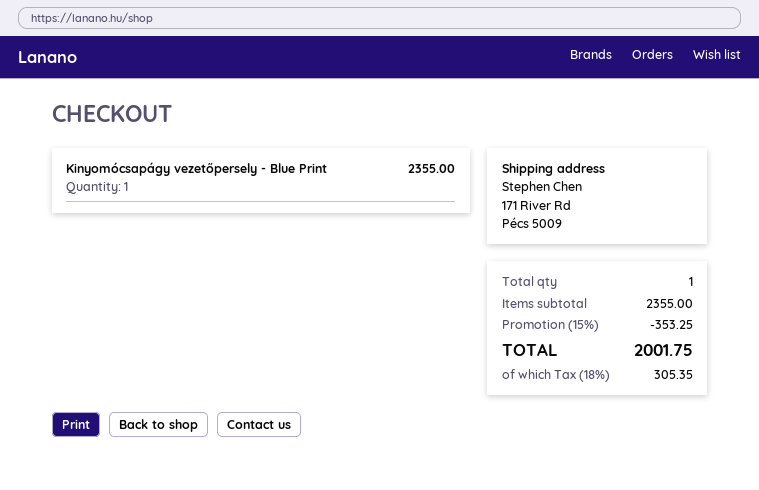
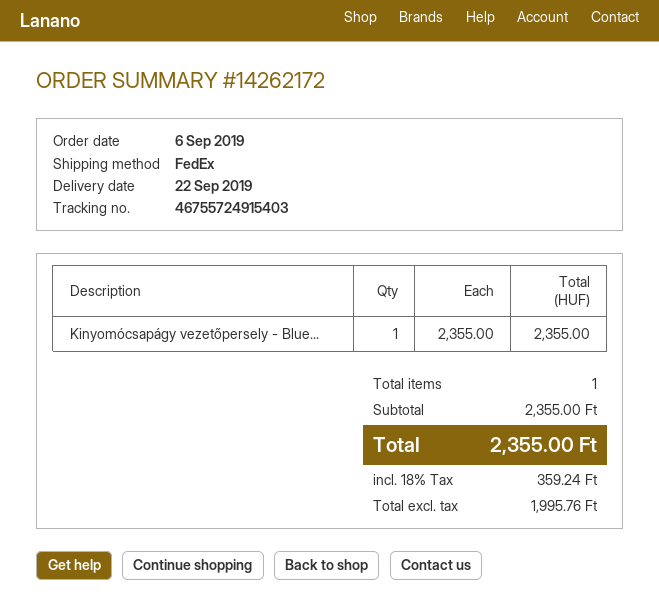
discount: 15% = 353.25 -> none
tax: 18% = 305.35 -> 18% = 359.24
total: 2001.75 -> 2355.00

